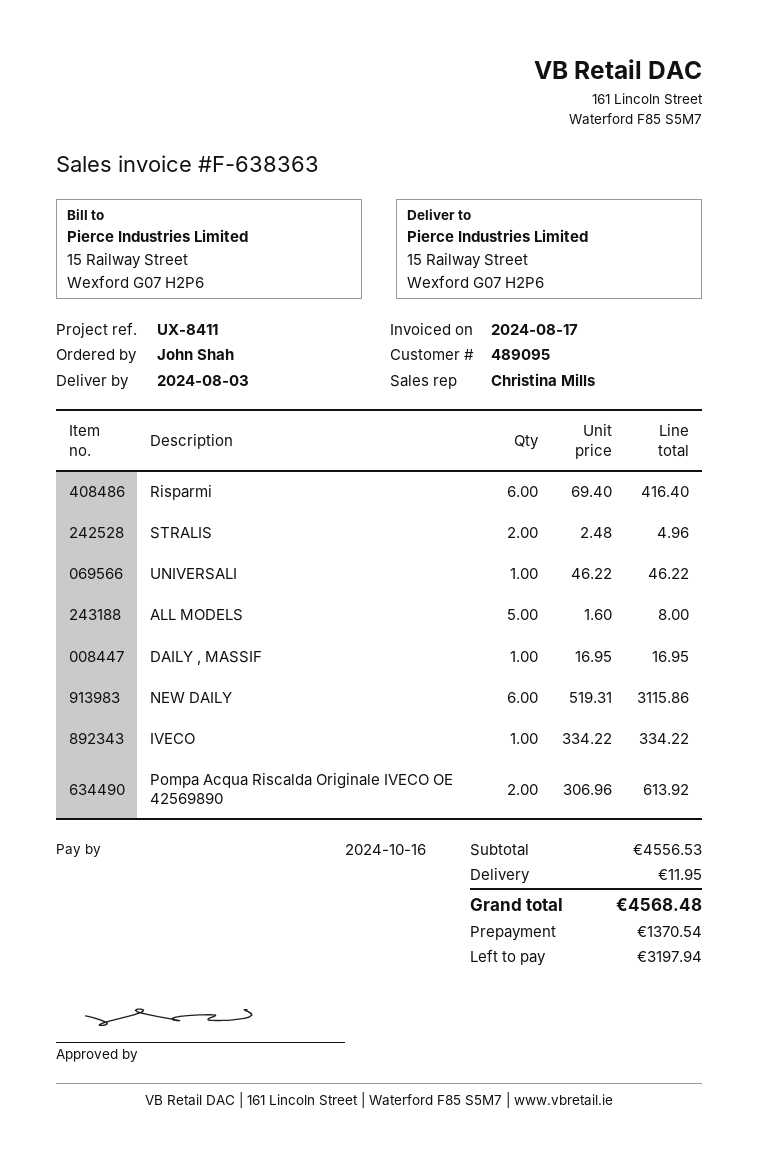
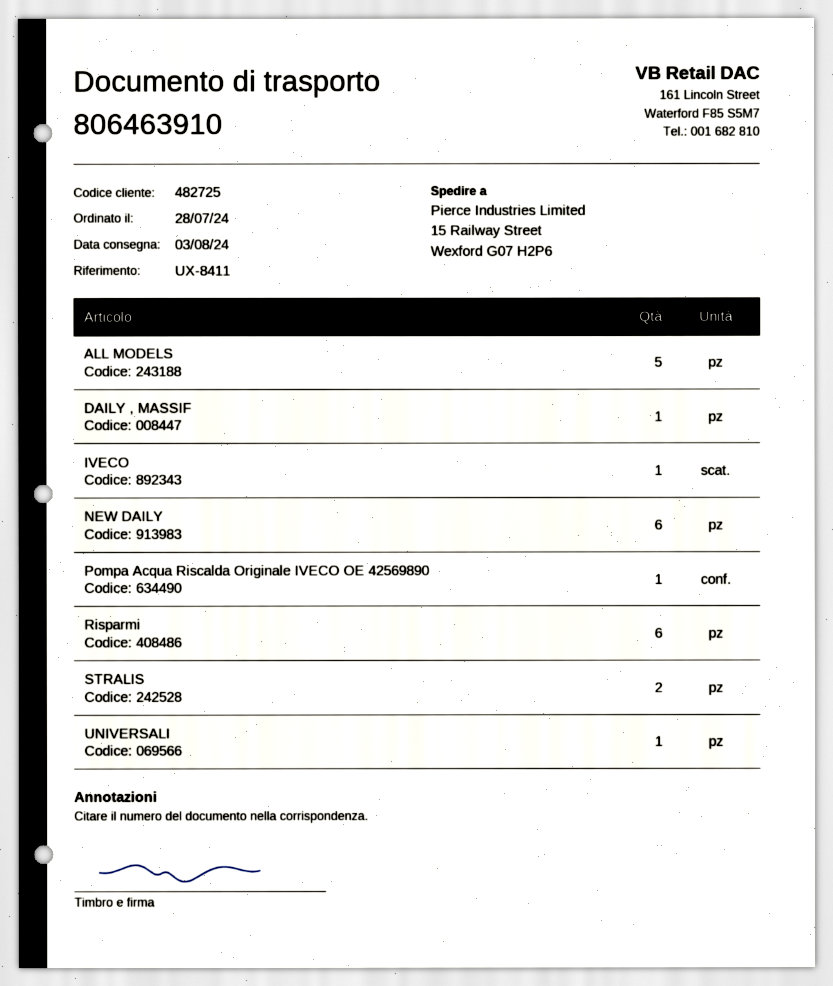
customer number: 489095 -> 482725
Pompa Acqua Riscalda Originale IVECO OE 42569890: 2 -> 1

